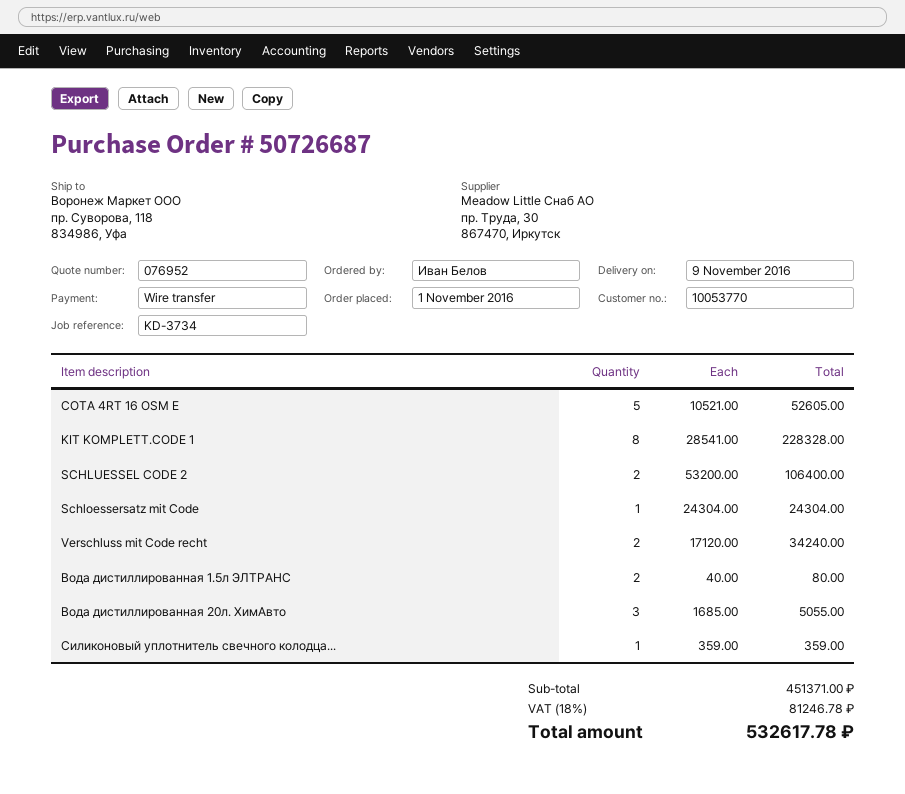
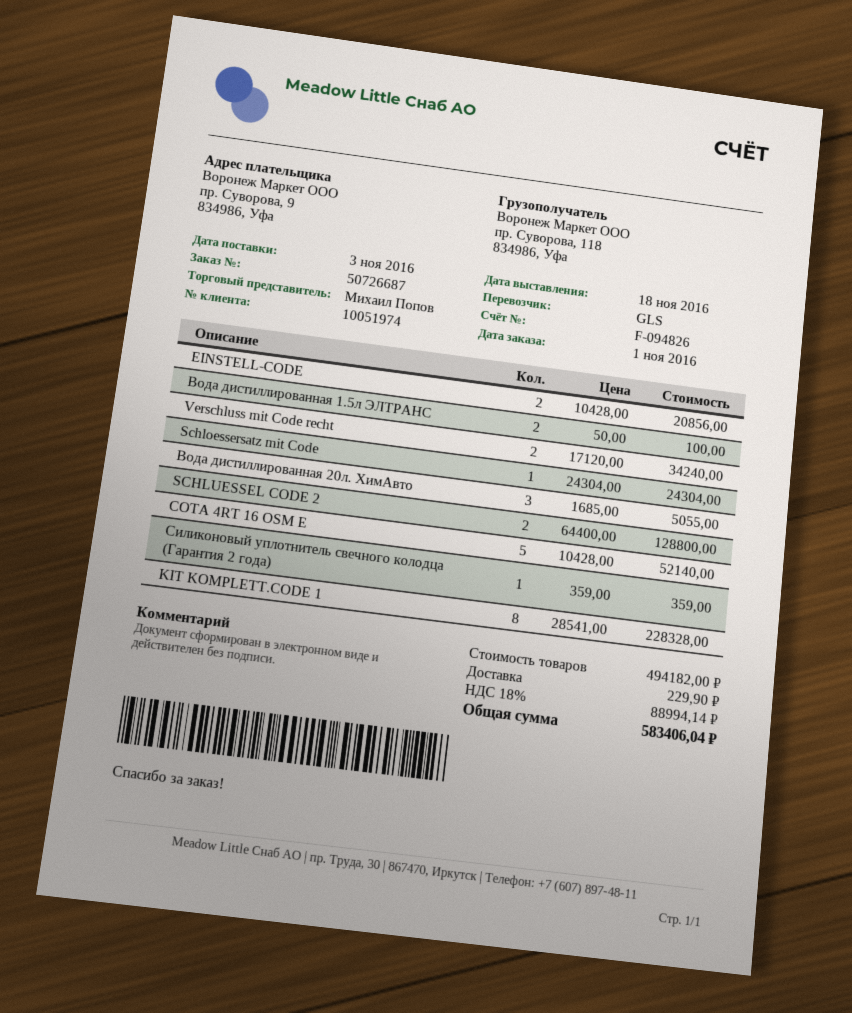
delivery date: 2016-11-09 -> 2016-11-03
customer number: 10053770 -> 10051974
COTA 4RT 16 OSM E: 5 x 10521.00 = 52605.00 -> 5 x 10428.00 = 52140.00
SCHLUESSEL CODE 2: 2 x 53200.00 = 106400.00 -> 2 x 64400.00 = 128800.00
Вода дистиллированная 1.5л ЭЛТРАНС: 2 x 40.00 = 80.00 -> 2 x 50.00 = 100.00
EINSTELL-CODE: none -> 2 x 10428.00 = 20856.00
subtotal: 451371.00 -> 494182.00
shipping: none -> 229.90
tax: 18% = 81246.78 -> 18% = 88994.14
total: 532617.78 -> 583406.04

